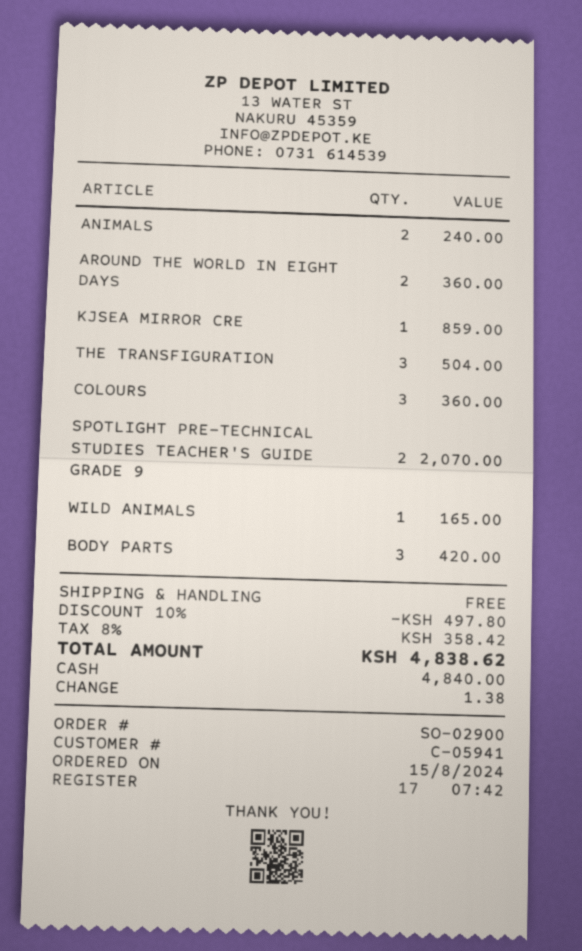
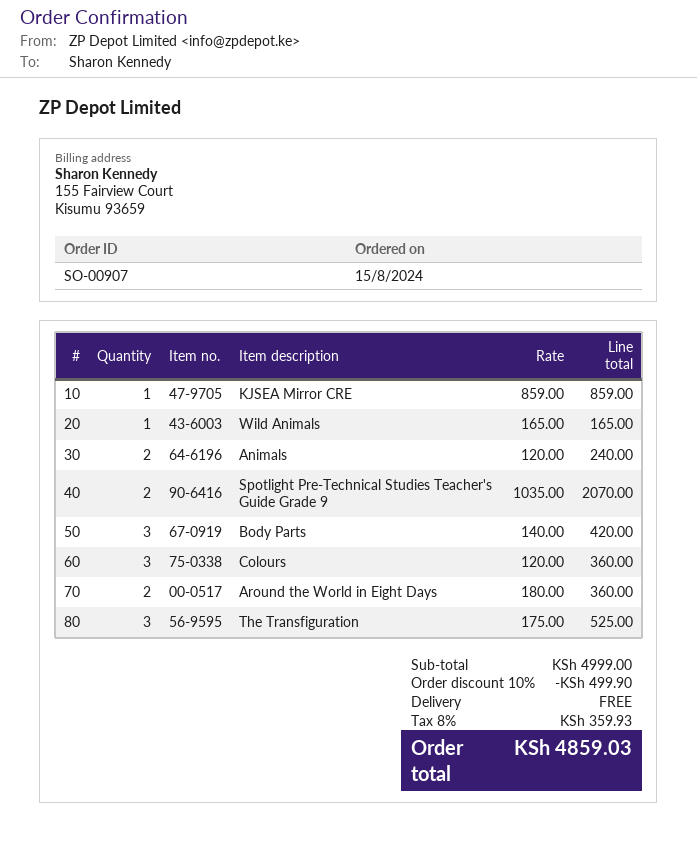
order number: SO-02900 -> SO-00907
THE TRANSFIGURATION: 3 for 504.00 -> 3 for 525.00
discount: 10% = 497.80 -> 10% = 499.90
tax: 8% = 358.42 -> 8% = 359.93
total: 4838.62 -> 4859.03

